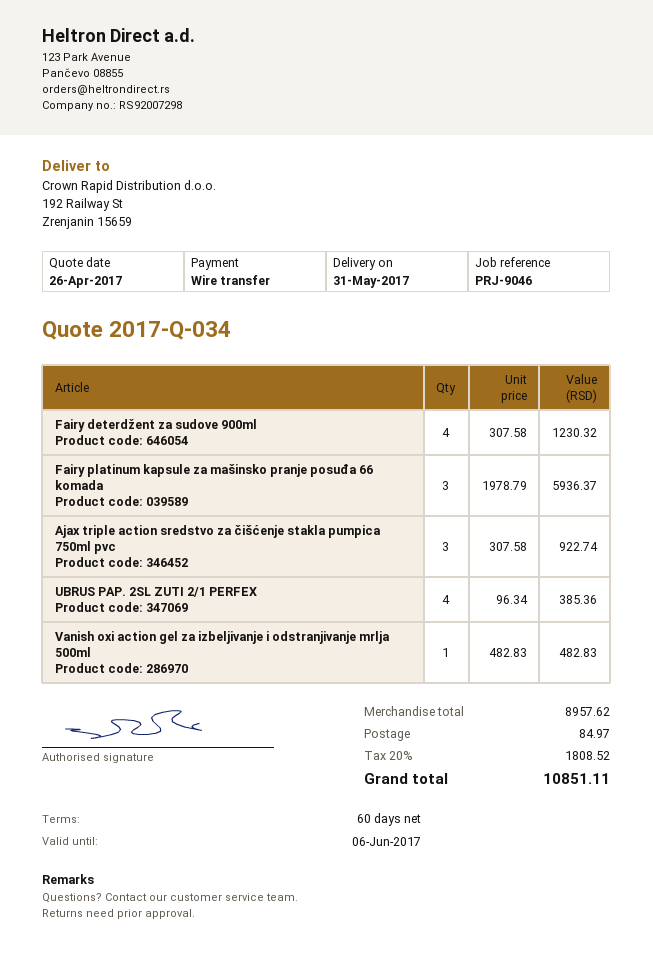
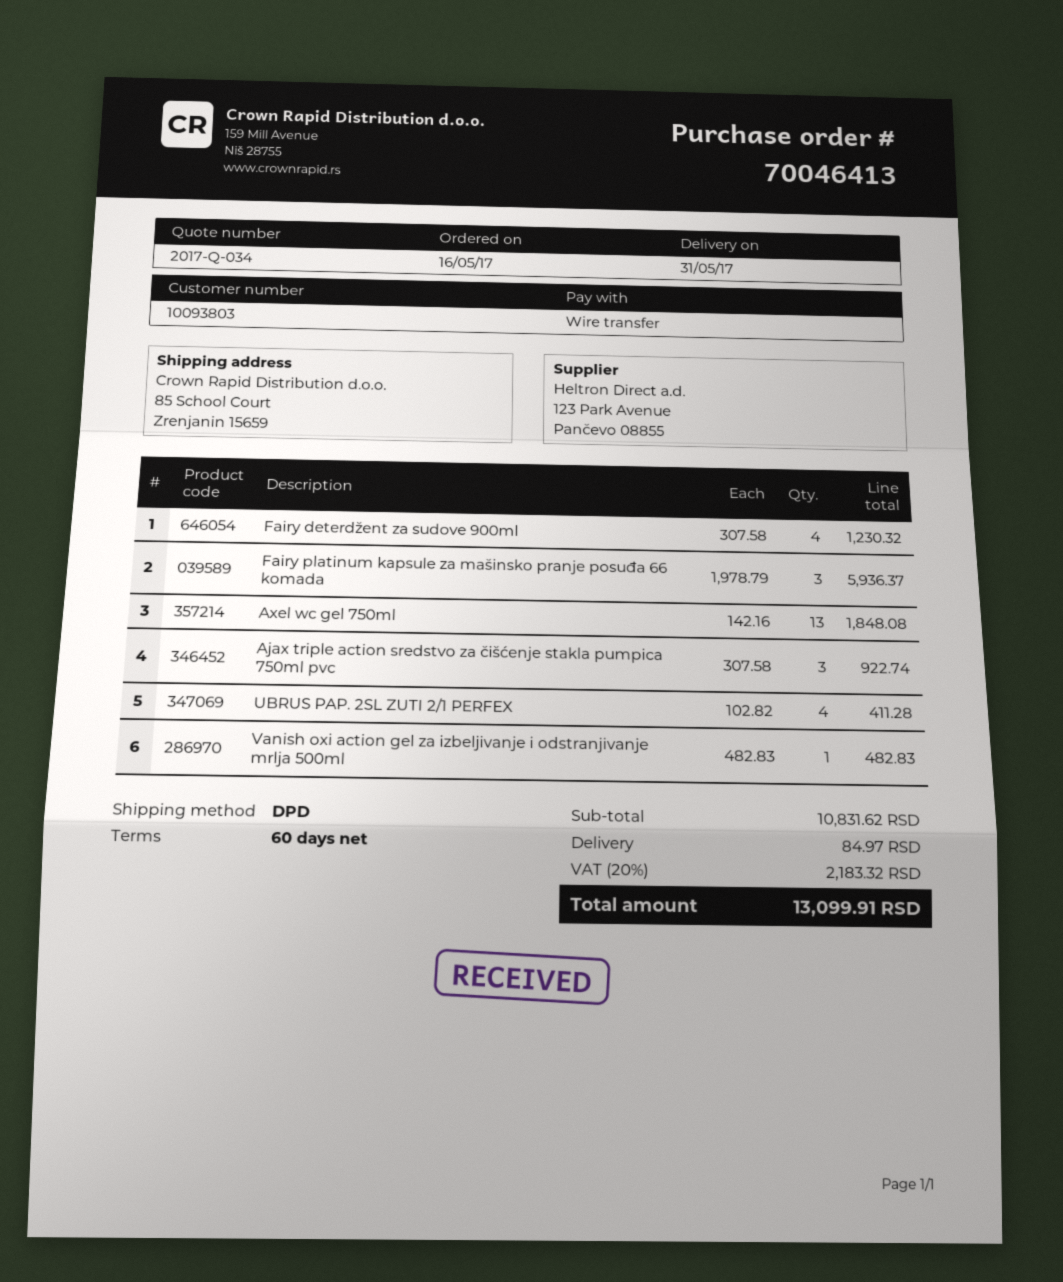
ship to: 192 Railway St, Zrenjanin 15659 -> 85 School Court, Zrenjanin 15659
UBRUS PAP. 2SL ZUTI 2/1 PERFEX: 4 x 96.34 = 385.36 -> 4 x 102.82 = 411.28
Axel wc gel 750ml: none -> 13 x 142.16 = 1848.08
subtotal: 8957.62 -> 10831.62
tax: 20% = 1808.52 -> 20% = 2183.32
total: 10851.11 -> 13099.91

